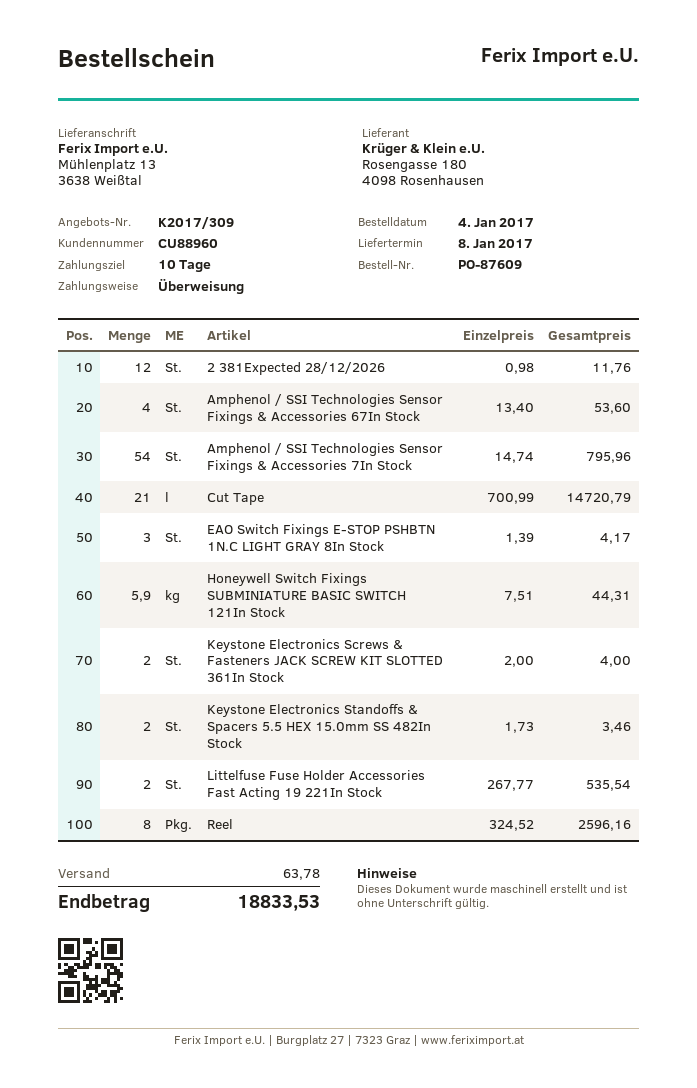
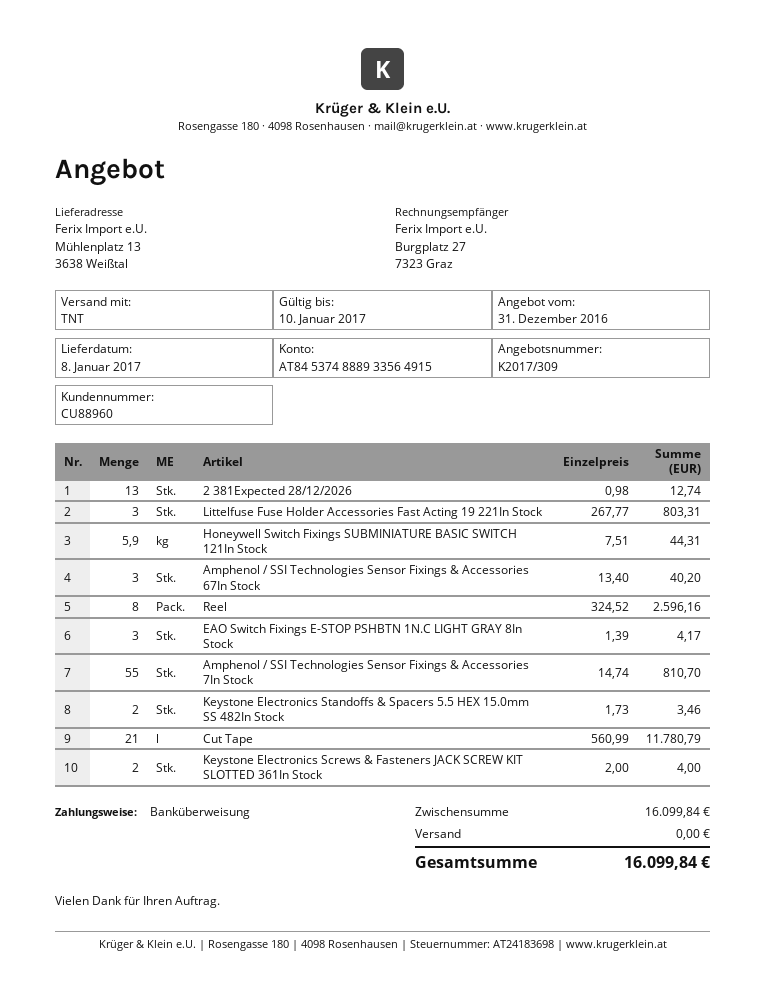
2 381Expected 28/12/2026: 12 x 0.98 = 11.76 -> 13 x 0.98 = 12.74
Amphenol / SSI Technologies Sensor Fixings & Accessories 67In Stock: 4 x 13.40 = 53.60 -> 3 x 13.40 = 40.20
Amphenol / SSI Technologies Sensor Fixings & Accessories 7In Stock: 54 x 14.74 = 795.96 -> 55 x 14.74 = 810.70
Cut Tape: 21 x 700.99 = 14720.79 -> 21 x 560.99 = 11780.79
Littelfuse Fuse Holder Accessories Fast Acting 19 221In Stock: 2 x 267.77 = 535.54 -> 3 x 267.77 = 803.31
shipping: 63.78 -> 0.00
total: 18833.53 -> 16099.84

